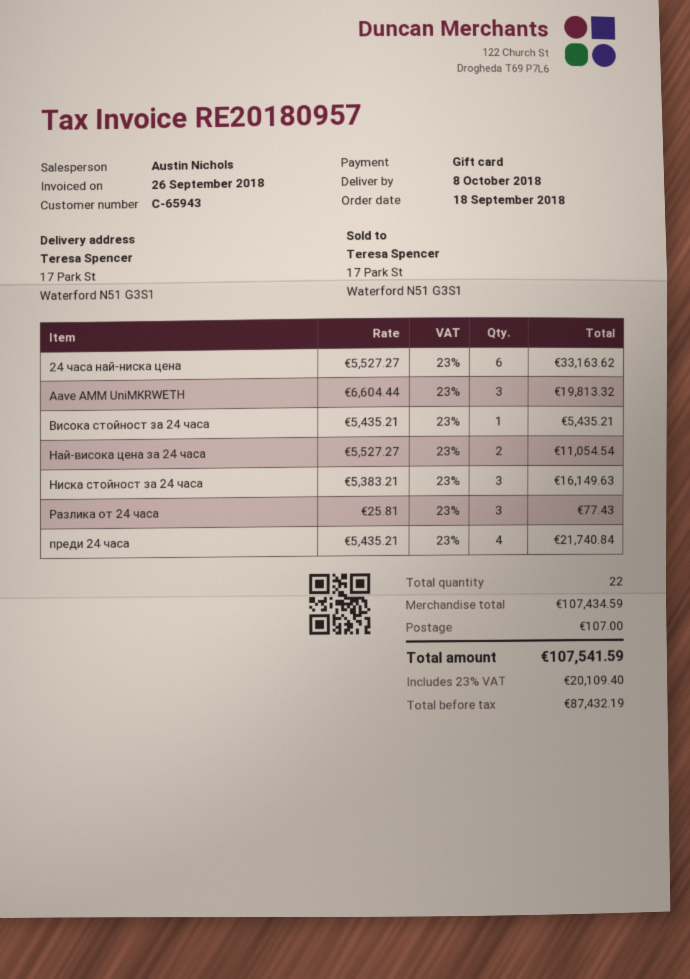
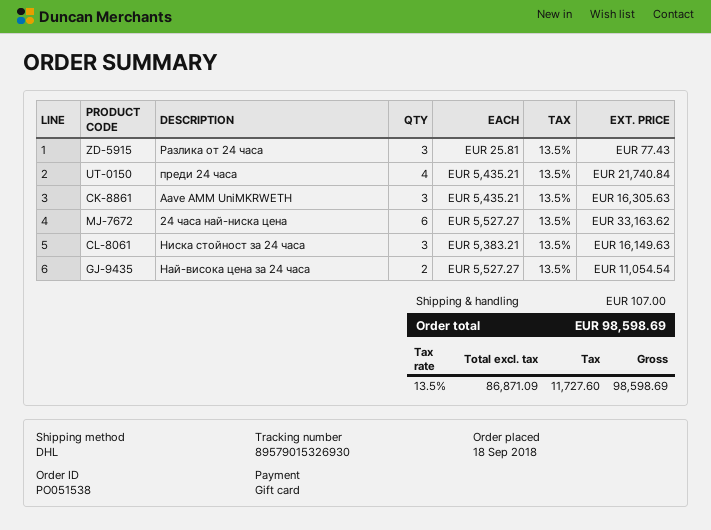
Aave AMM UniMKRWETH: 3 x 6604.44 = 19813.32 -> 3 x 5435.21 = 16305.63
Висока стойност за 24 часа: 1 x 5435.21 = 5435.21 -> none
net: 87432.19 -> 86871.09
tax: 23% = 20109.40 -> 13.5% = 11727.60
total: 107541.59 -> 98598.69

